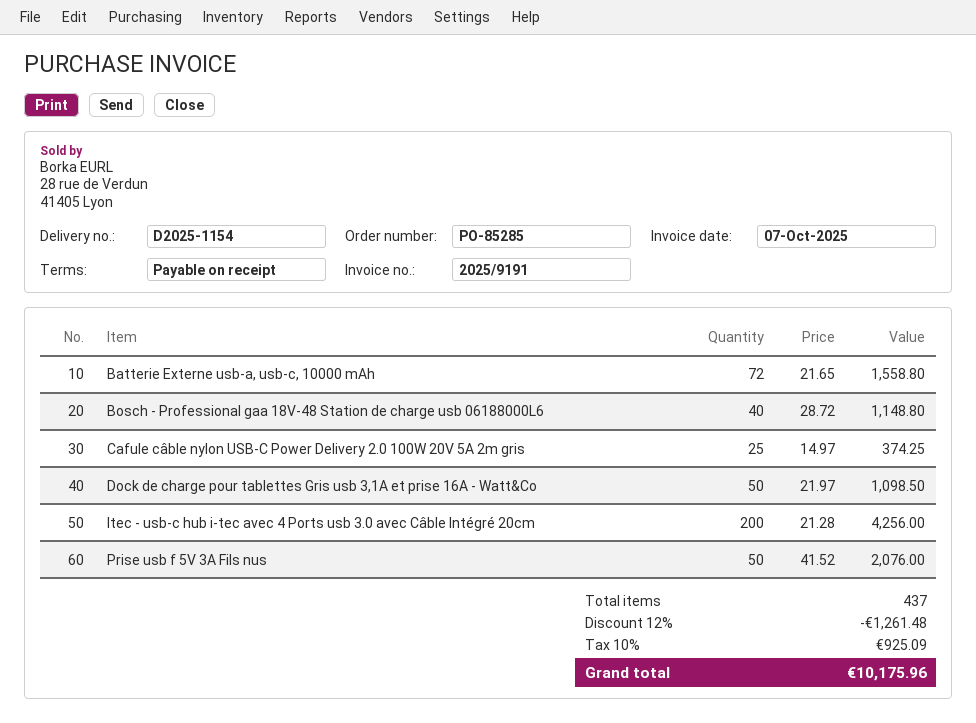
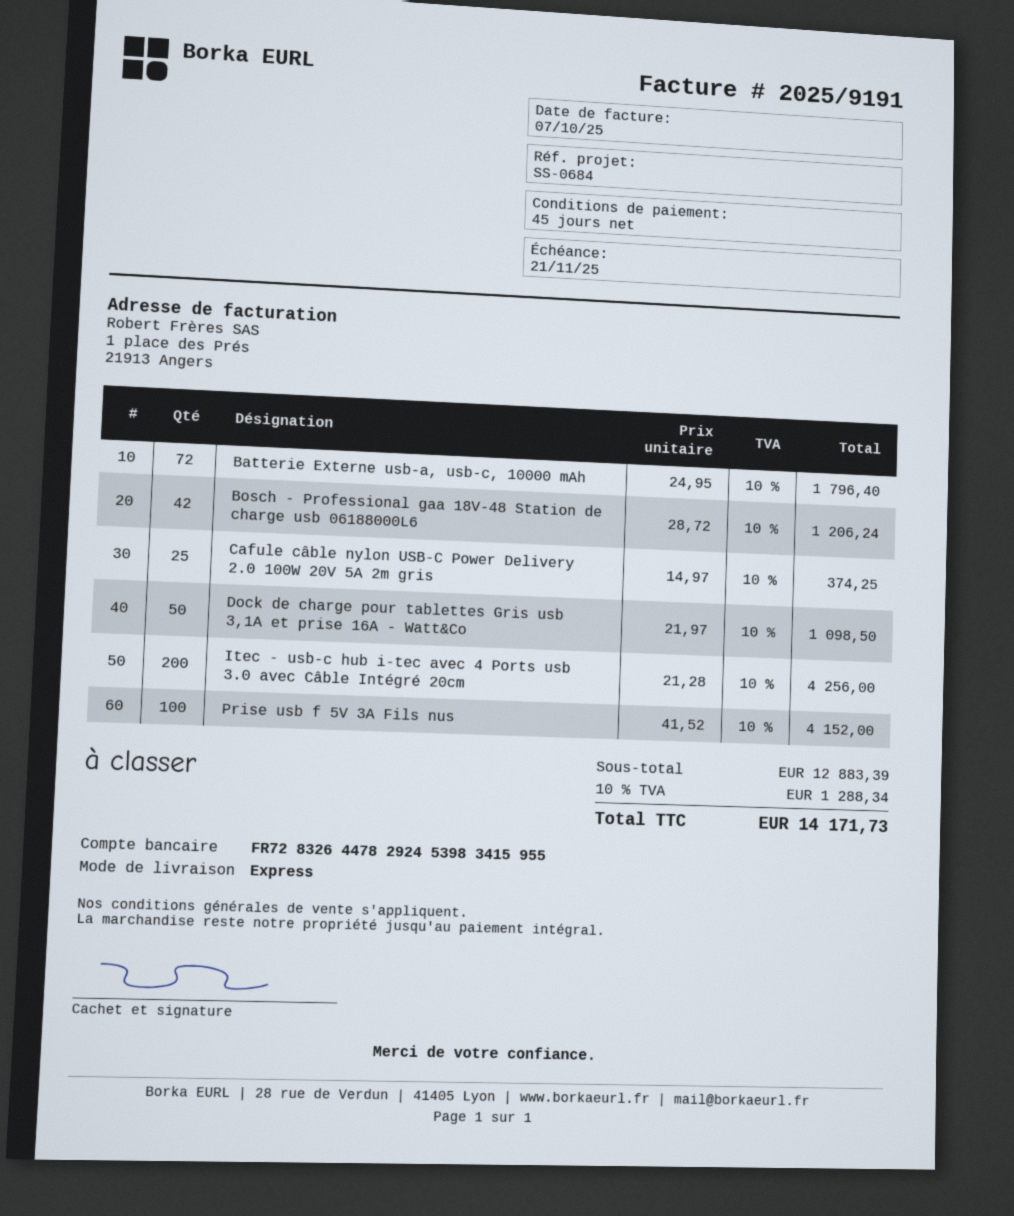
payment terms: on receipt -> 45 days
Batterie Externe usb-a, usb-c, 10000 mAh: 72 x 21.65 = 1558.80 -> 72 x 24.95 = 1796.40
Bosch - Professional gaa 18V-48 Station de charge usb 06188000L6: 40 x 28.72 = 1148.80 -> 42 x 28.72 = 1206.24
Prise usb f 5V 3A Fils nus: 50 x 41.52 = 2076.00 -> 100 x 41.52 = 4152.00
discount: 12% = 1261.48 -> none
tax: 10% = 925.09 -> 10% = 1288.34
total: 10175.96 -> 14171.73

